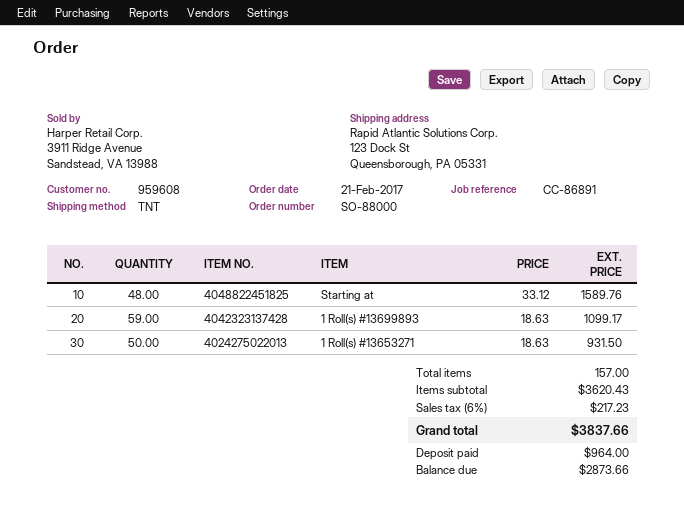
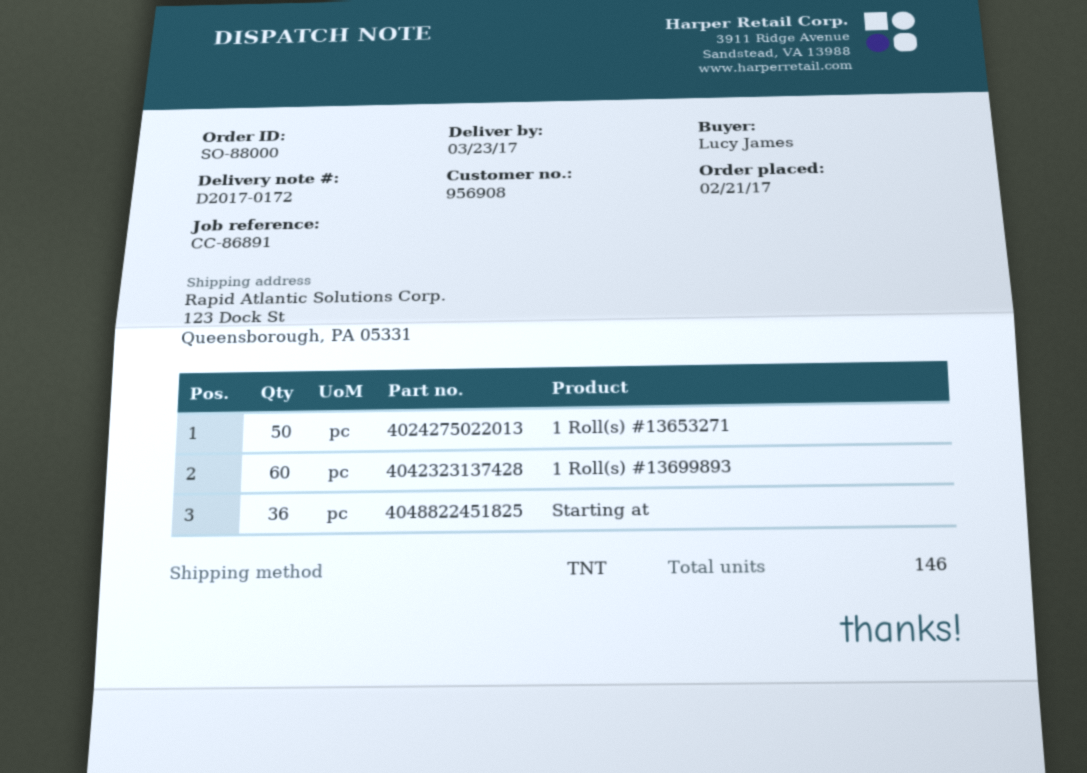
customer number: 959608 -> 956908
Starting at: 48 -> 36
1 Roll(s) #13699893: 59 -> 60
total quantity: 157 -> 146

